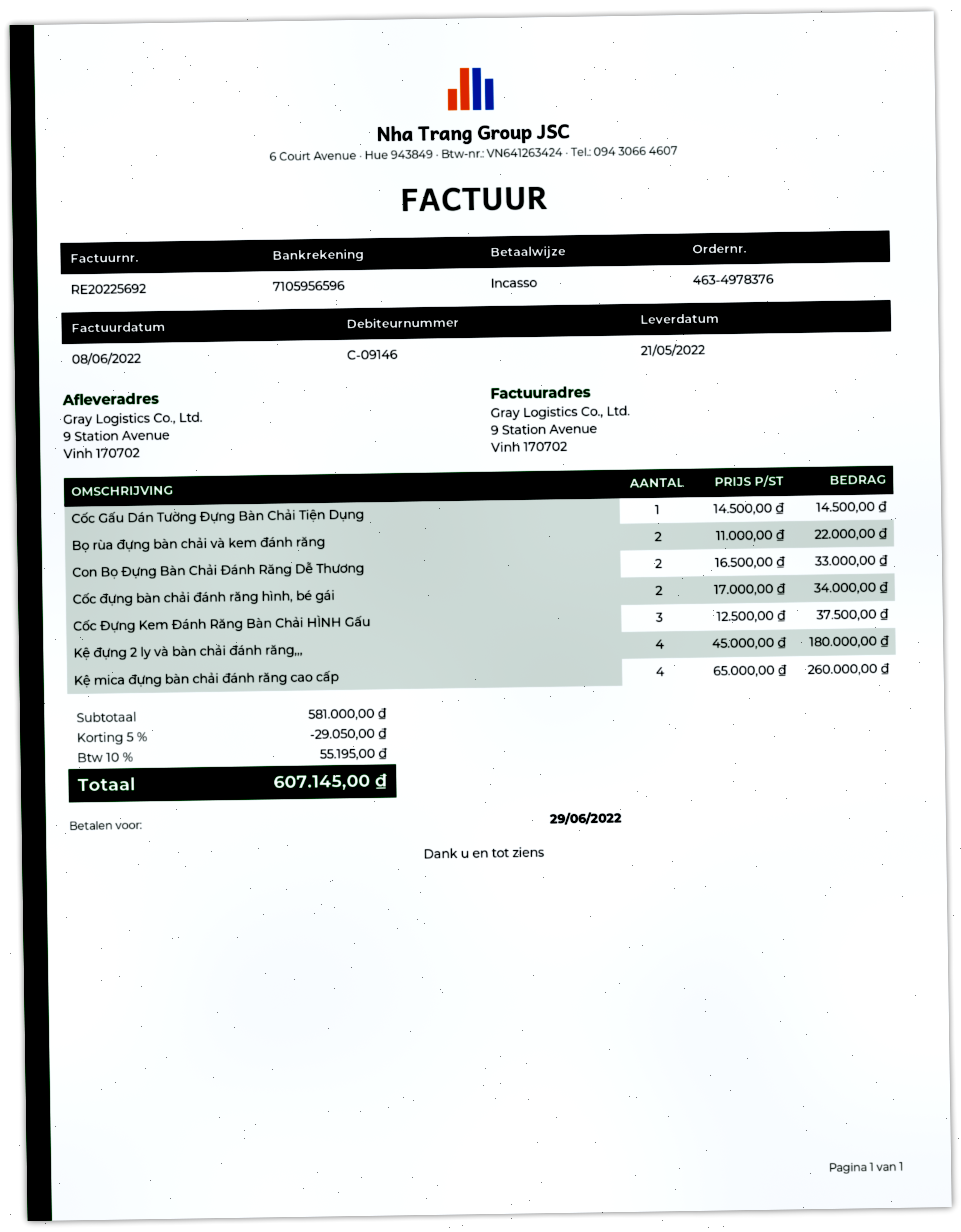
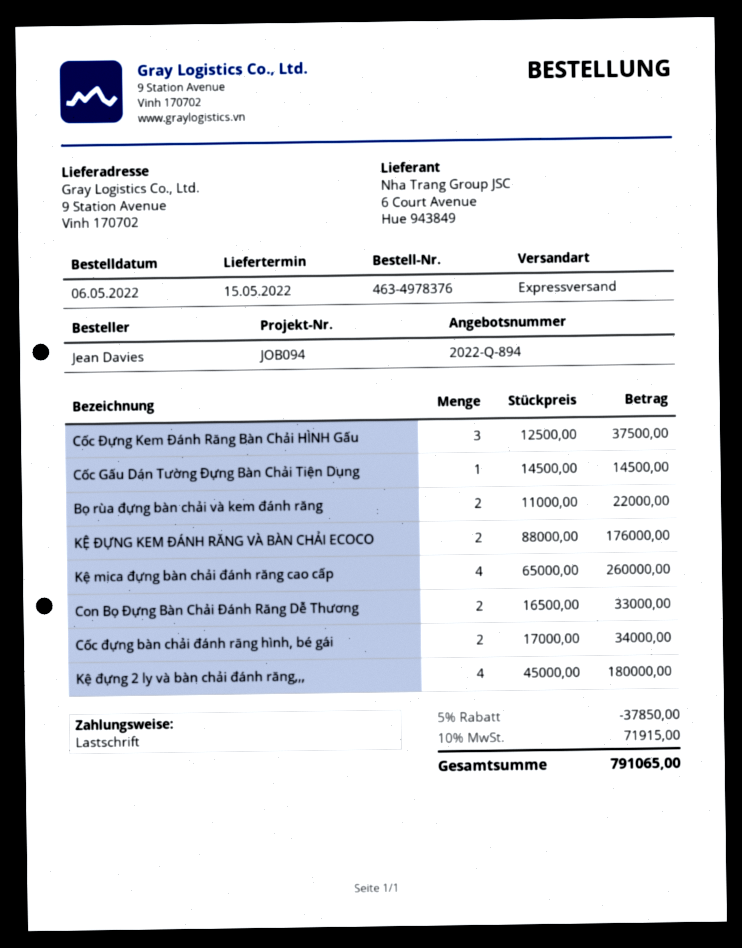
delivery date: 2022-05-21 -> 2022-05-15
KỆ ĐỰNG KEM ĐÁNH RĂNG VÀ BÀN CHẢI ECOCO: none -> 2 x 88000.00 = 176000.00
discount: 5% = 29050.00 -> 5% = 37850.00
tax: 10% = 55195.00 -> 10% = 71915.00
total: 607145.00 -> 791065.00

